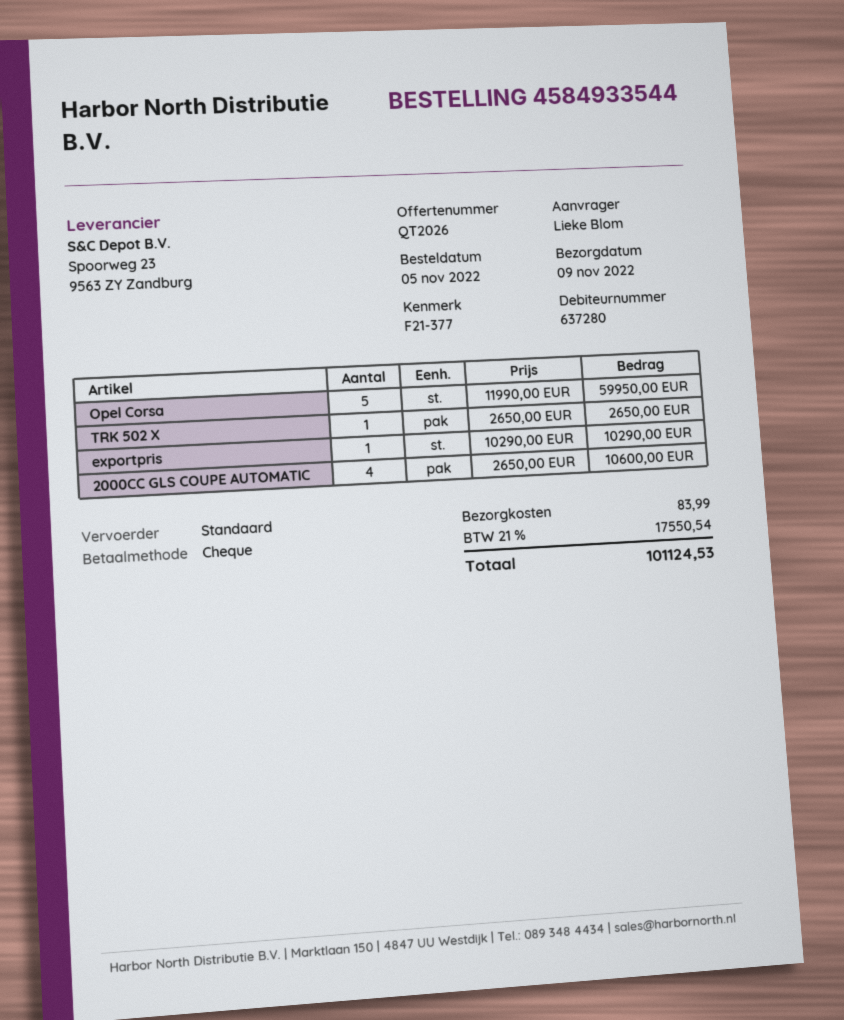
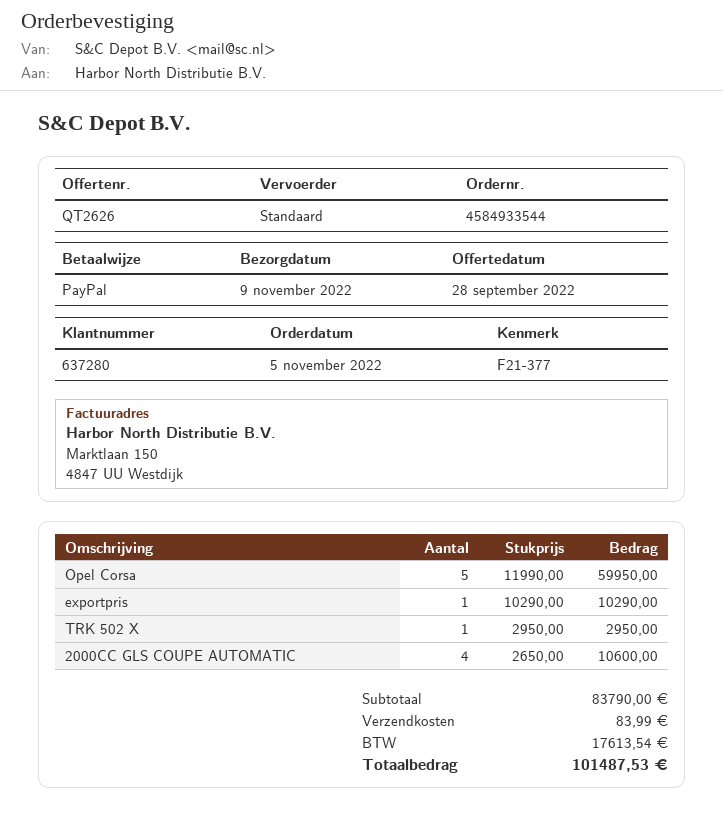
quote number: QT2026 -> QT2626
payment method: cheque -> PayPal
TRK 502 X: 1 x 2650.00 = 2650.00 -> 1 x 2950.00 = 2950.00
tax: 17550.54 -> 17613.54
total: 101124.53 -> 101487.53

